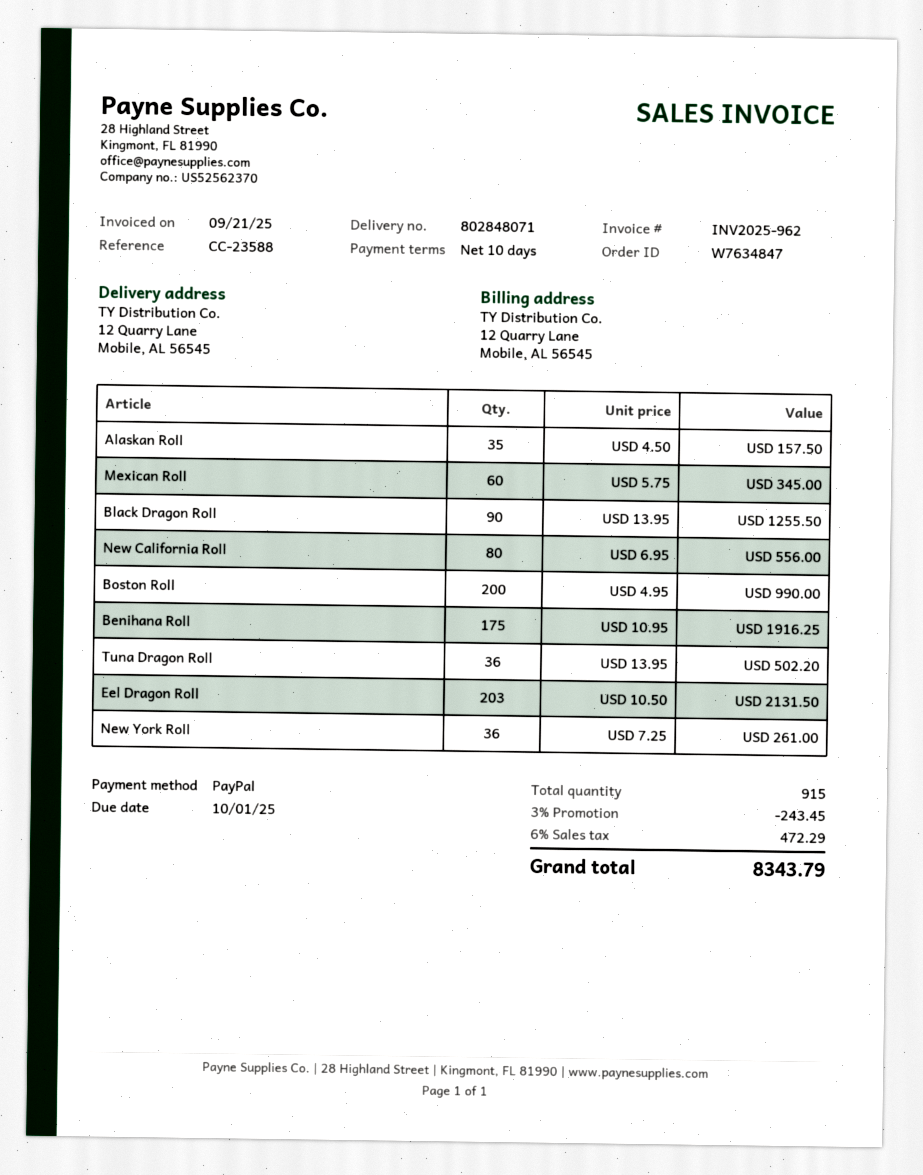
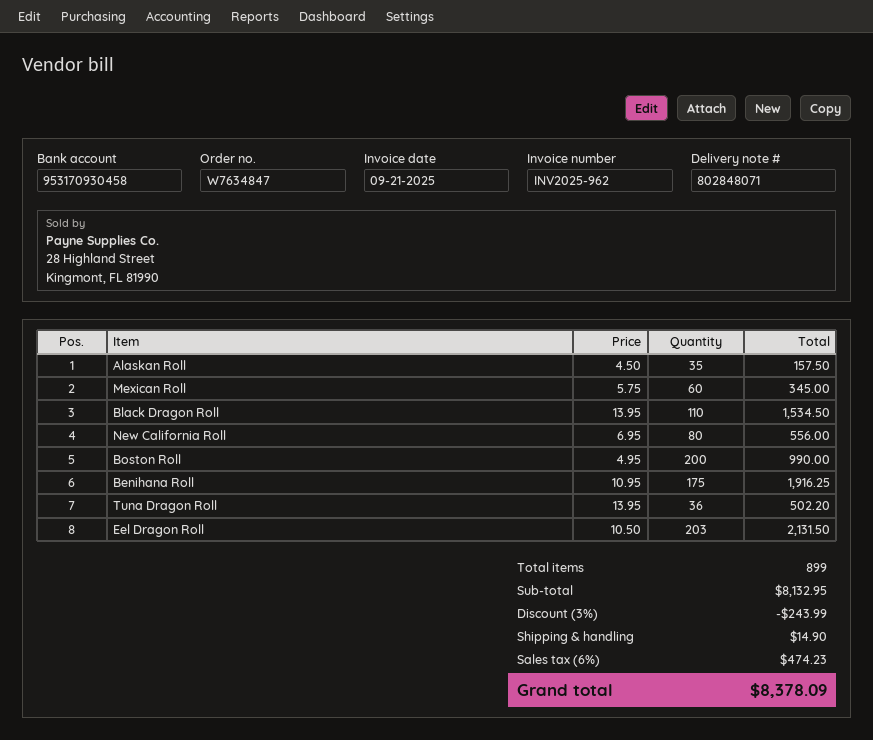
Black Dragon Roll: 90 x 13.95 = 1255.50 -> 110 x 13.95 = 1534.50
New York Roll: 36 x 7.25 = 261.00 -> none
total quantity: 915 -> 899
discount: 3% = 243.45 -> 3% = 243.99
shipping: none -> 14.90
tax: 6% = 472.29 -> 6% = 474.23
total: 8343.79 -> 8378.09

